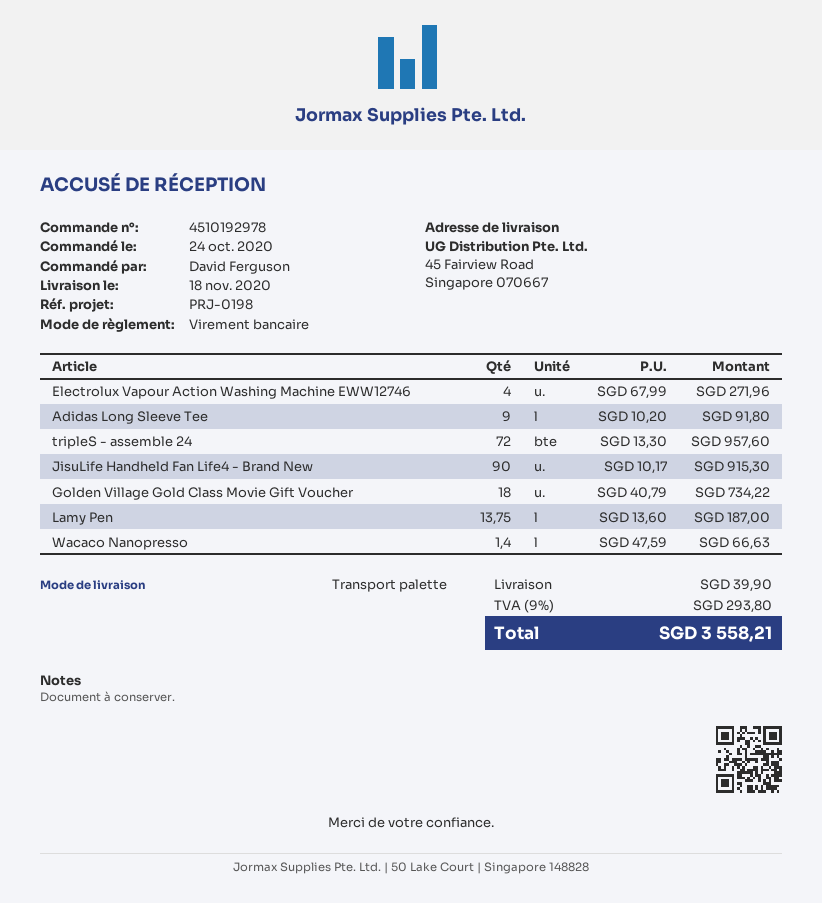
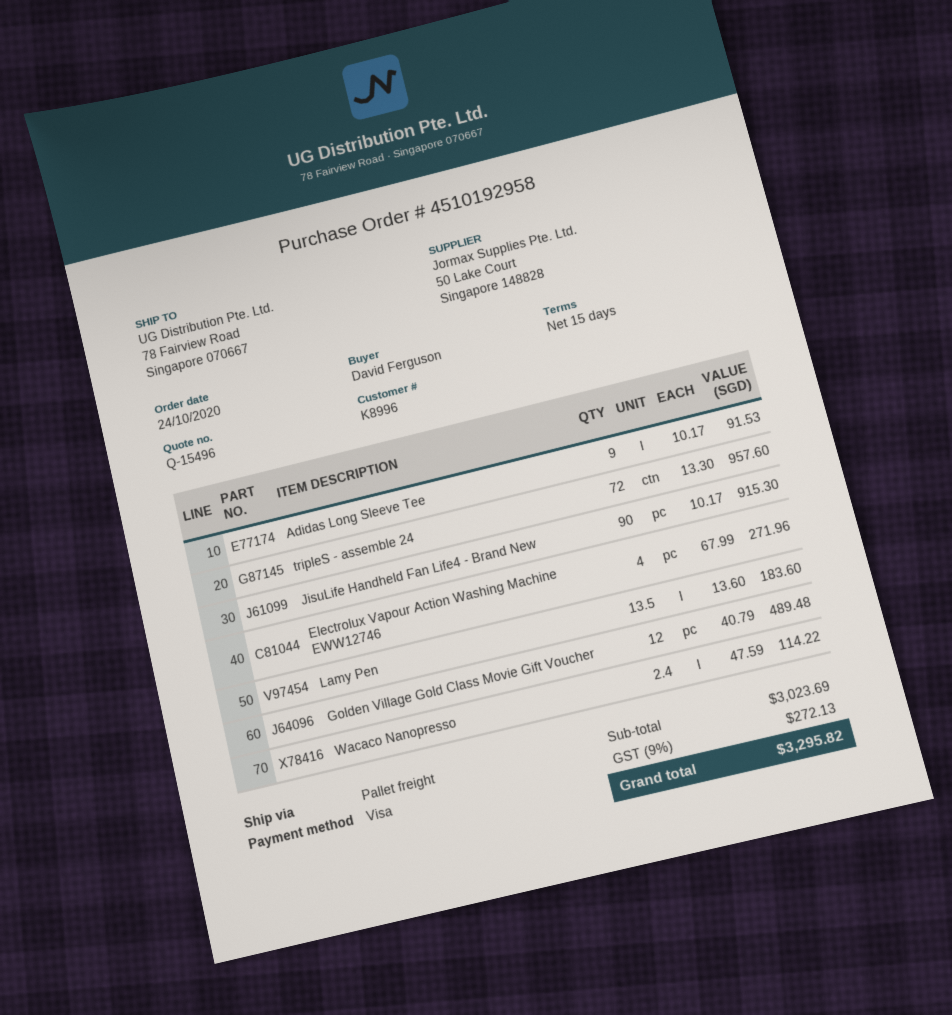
order number: 4510192978 -> 4510192958
payment method: bank transfer -> Visa
ship to: 45 Fairview Road, Singapore 070667 -> 78 Fairview Road, Singapore 070667
Adidas Long Sleeve Tee: 9 x 10.20 = 91.80 -> 9 x 10.17 = 91.53
Golden Village Gold Class Movie Gift Voucher: 18 x 40.79 = 734.22 -> 12 x 40.79 = 489.48
Lamy Pen: 13.75 x 13.60 = 187.00 -> 13.5 x 13.60 = 183.60
Wacaco Nanopresso: 1.4 x 47.59 = 66.63 -> 2.4 x 47.59 = 114.22
shipping: 39.90 -> none
tax: 9% = 293.80 -> 9% = 272.13
total: 3558.21 -> 3295.82

